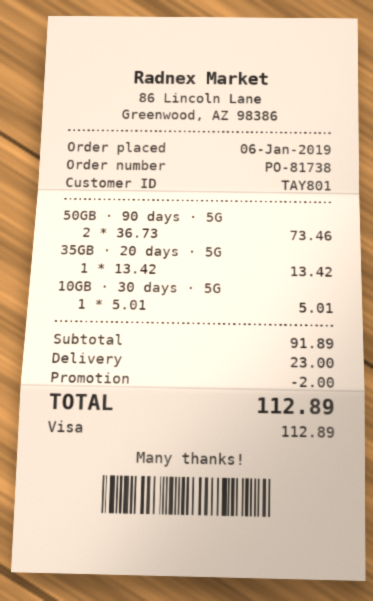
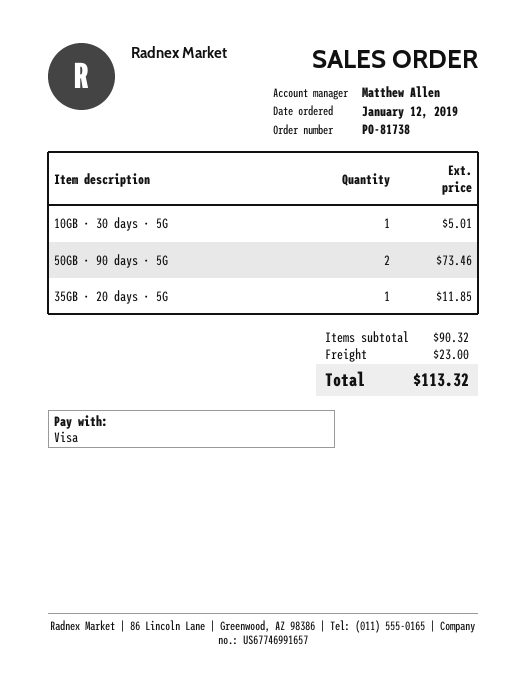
order date: 2019-01-06 -> 2019-01-12
35GB · 20 days · 5G: 1 for 13.42 -> 1 for 11.85
subtotal: 91.89 -> 90.32
discount: 2.00 -> none
total: 112.89 -> 113.32

